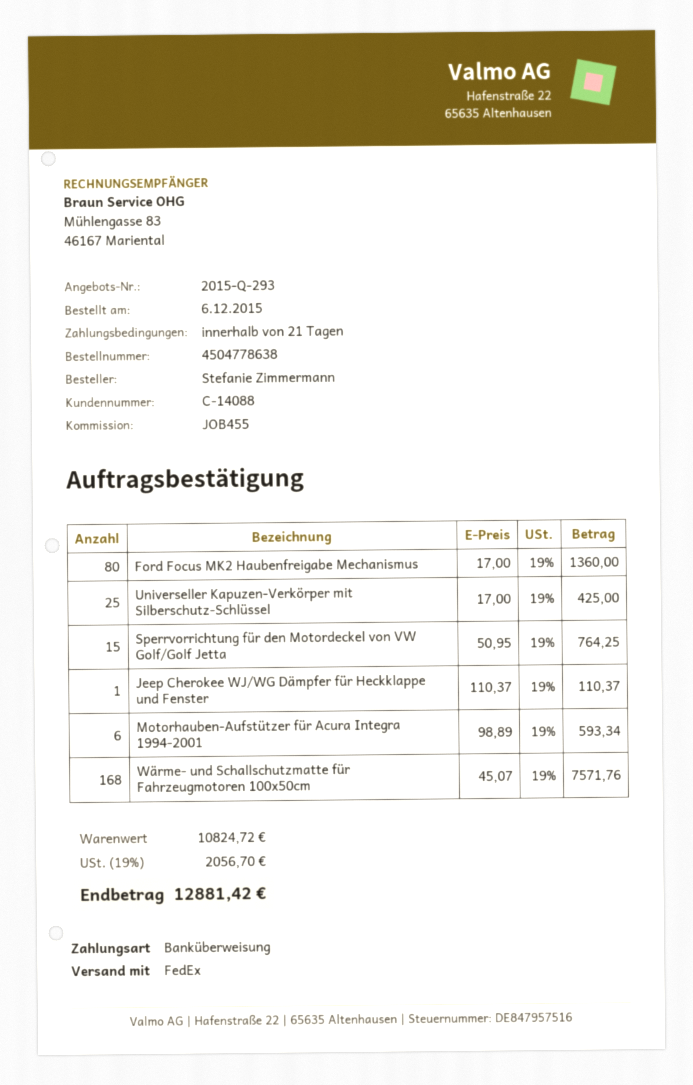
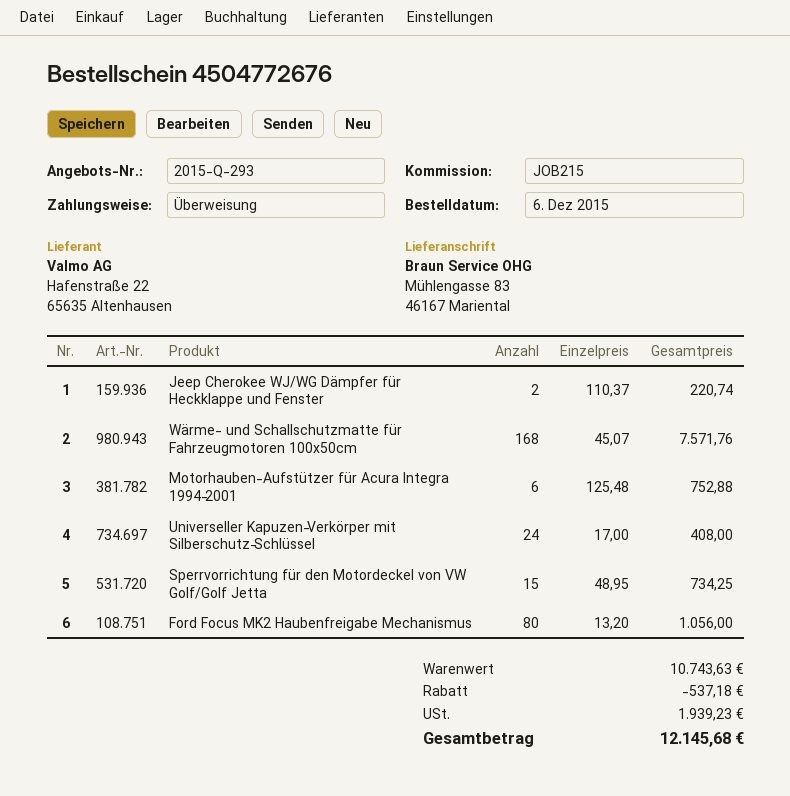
order number: 4504778638 -> 4504772676
reference: JOB455 -> JOB215
Ford Focus MK2 Haubenfreigabe Mechanismus: 80 x 17.00 = 1360.00 -> 80 x 13.20 = 1056.00
Universeller Kapuzen‑Verkörper mit Silberschutz‑Schlüssel: 25 x 17.00 = 425.00 -> 24 x 17.00 = 408.00
Sperrvorrichtung für den Motordeckel von VW Golf/Golf Jetta: 15 x 50.95 = 764.25 -> 15 x 48.95 = 734.25
Jeep Cherokee WJ/WG Dämpfer für Heckklappe und Fenster: 1 x 110.37 = 110.37 -> 2 x 110.37 = 220.74
Motorhauben-Aufstützer für Acura Integra 1994‑2001: 6 x 98.89 = 593.34 -> 6 x 125.48 = 752.88
subtotal: 10824.72 -> 10743.63
discount: none -> 537.18
tax: 2056.70 -> 1939.23
total: 12881.42 -> 12145.68

